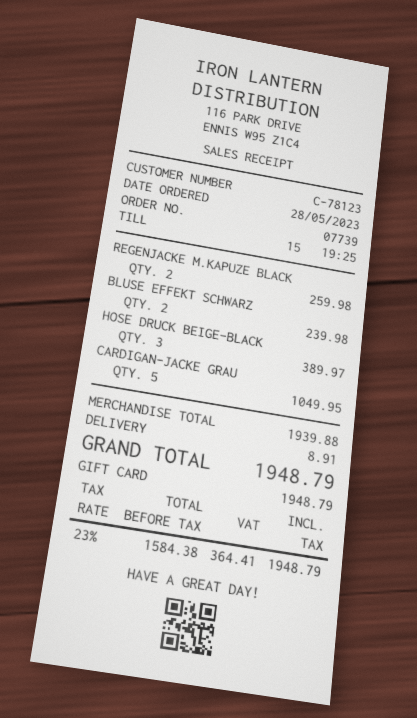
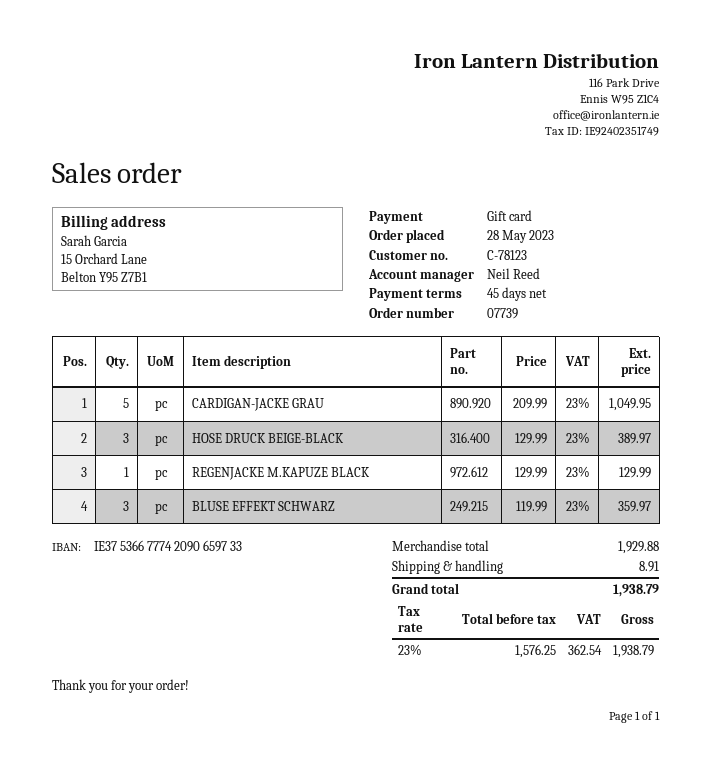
REGENJACKE M.KAPUZE BLACK: 2 for 259.98 -> 1 for 129.99
BLUSE EFFEKT SCHWARZ: 2 for 239.98 -> 3 for 359.97
subtotal: 1939.88 -> 1929.88
net: 1584.38 -> 1576.25
tax: 23% = 364.41 -> 23% = 362.54
total: 1948.79 -> 1938.79

